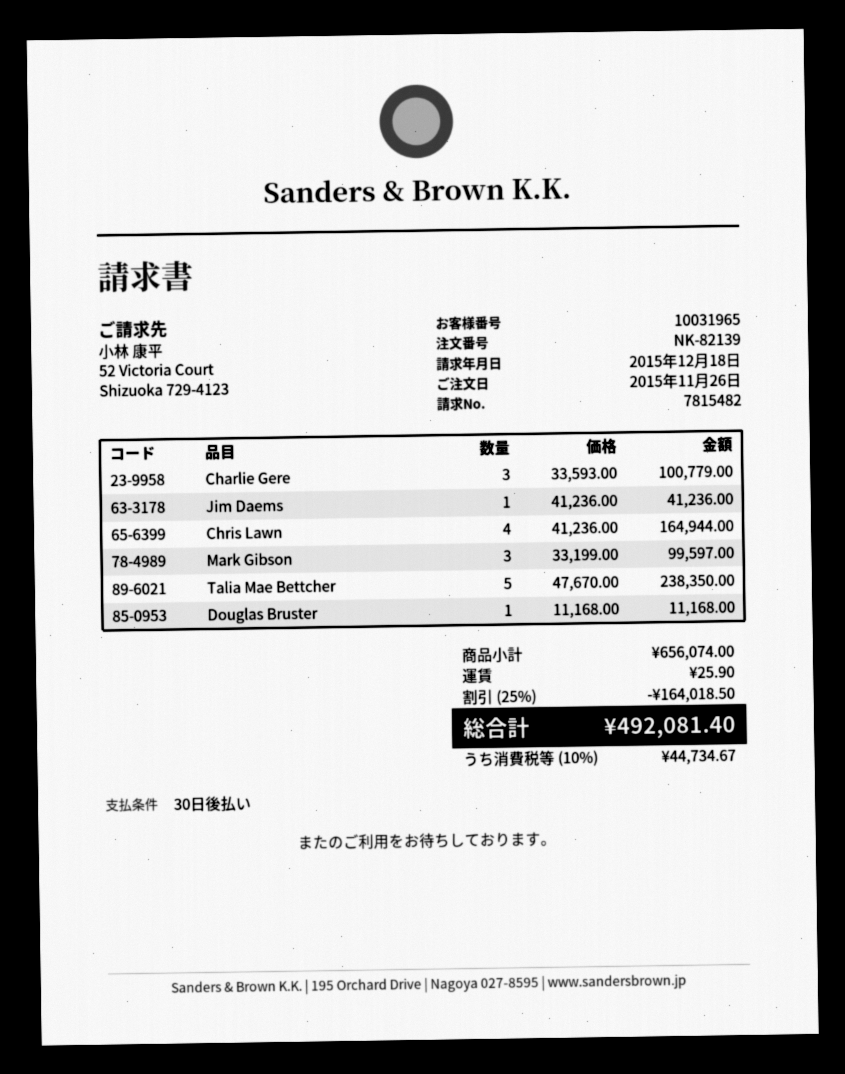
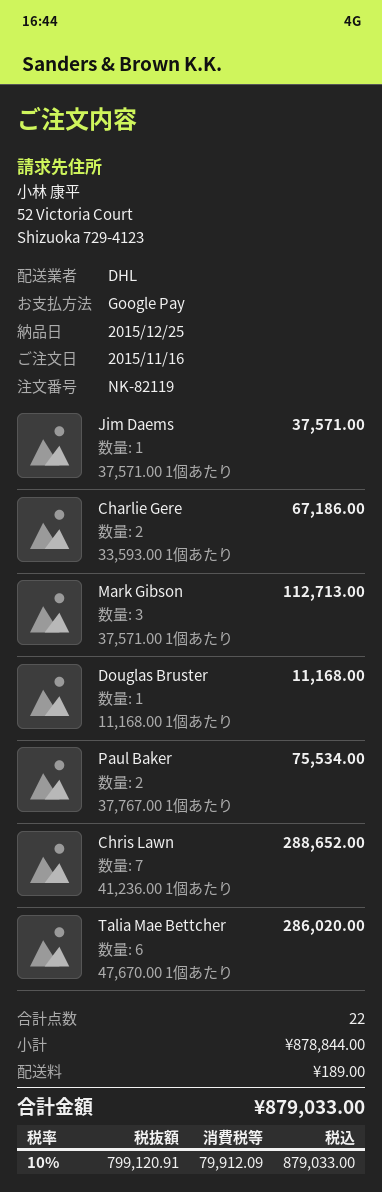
order number: NK-82139 -> NK-82119
order date: 2015-11-26 -> 2015-11-16
Charlie Gere: 3 x 33593.00 = 100779.00 -> 2 x 33593.00 = 67186.00
Jim Daems: 1 x 41236.00 = 41236.00 -> 1 x 37571.00 = 37571.00
Chris Lawn: 4 x 41236.00 = 164944.00 -> 7 x 41236.00 = 288652.00
Mark Gibson: 3 x 33199.00 = 99597.00 -> 3 x 37571.00 = 112713.00
Talia Mae Bettcher: 5 x 47670.00 = 238350.00 -> 6 x 47670.00 = 286020.00
Paul Baker: none -> 2 x 37767.00 = 75534.00
subtotal: 656074.00 -> 878844.00
discount: 25% = 164018.50 -> none
shipping: 25.90 -> 189.00
tax: 10% = 44734.67 -> 10% = 79912.09
total: 492081.40 -> 879033.00

